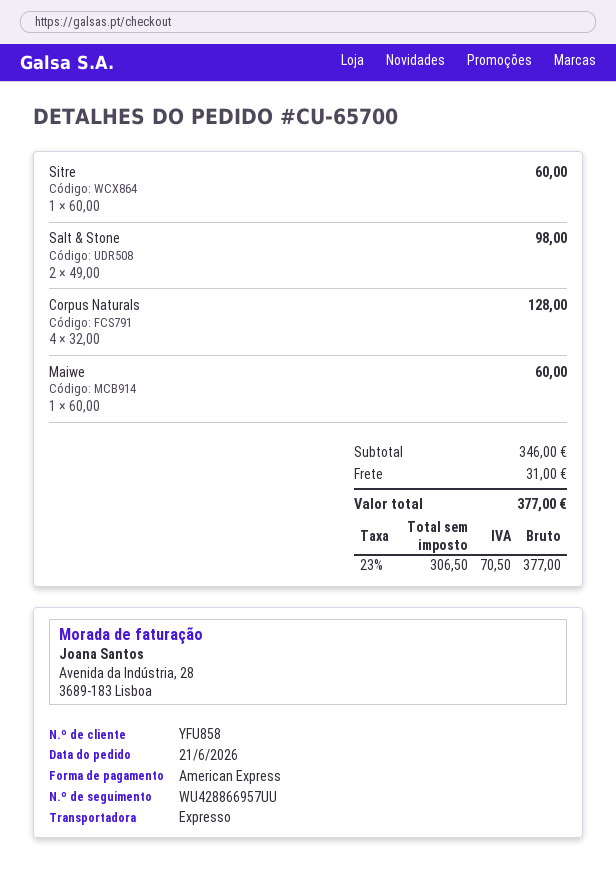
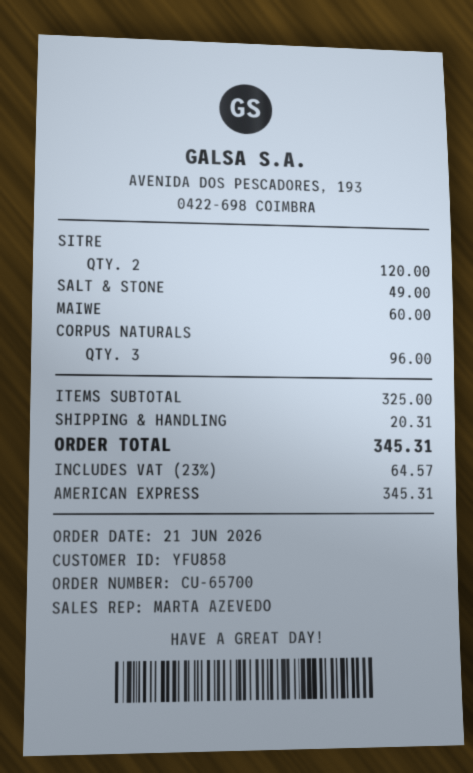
Sitre: 1 for 60.00 -> 2 for 120.00
Salt & Stone: 2 for 98.00 -> 1 for 49.00
Corpus Naturals: 4 for 128.00 -> 3 for 96.00
subtotal: 346.00 -> 325.00
shipping: 31.00 -> 20.31
tax: 23% = 70.50 -> 23% = 64.57
total: 377.00 -> 345.31

